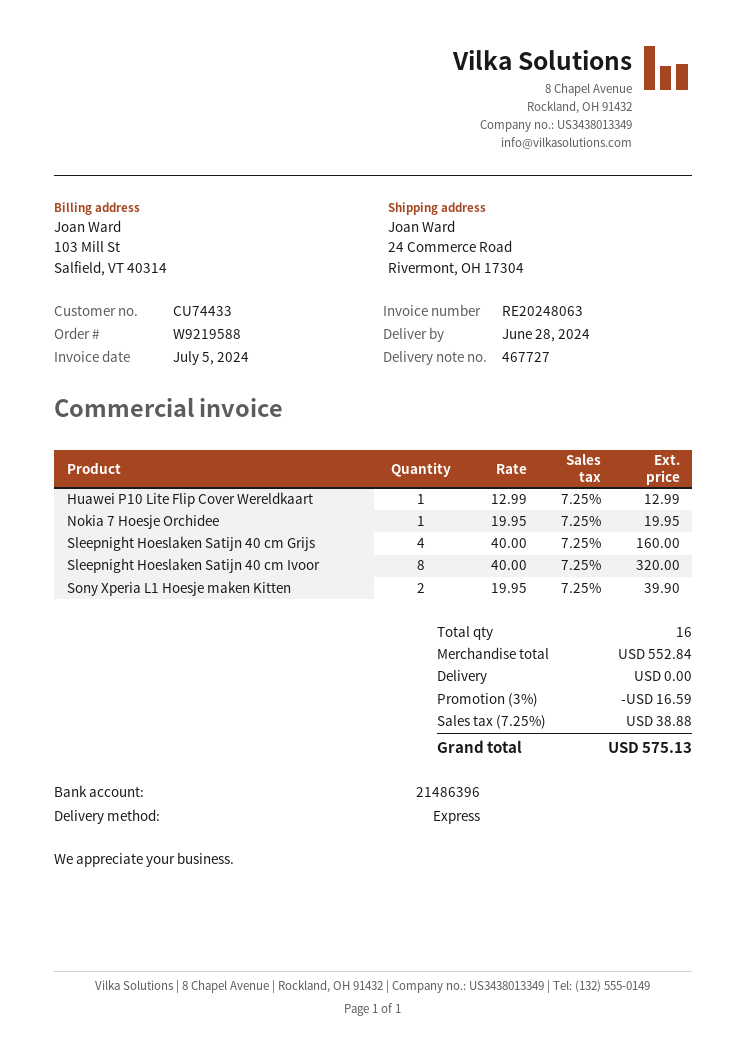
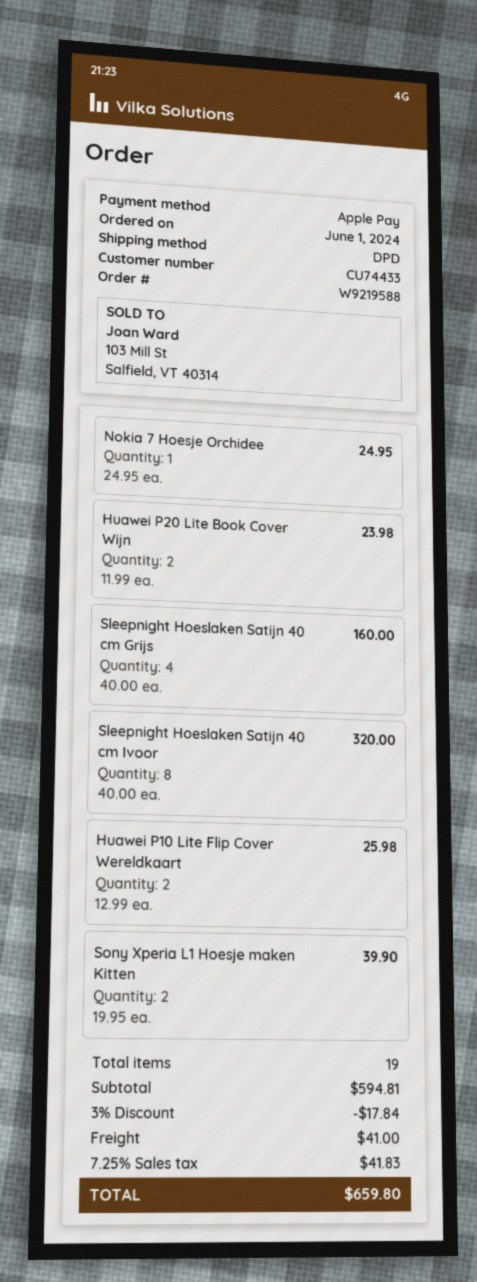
shipping method: express -> DPD
Huawei P10 Lite Flip Cover Wereldkaart: 1 x 12.99 = 12.99 -> 2 x 12.99 = 25.98
Nokia 7 Hoesje Orchidee: 1 x 19.95 = 19.95 -> 1 x 24.95 = 24.95
Huawei P20 Lite Book Cover Wijn: none -> 2 x 11.99 = 23.98
total quantity: 16 -> 19
subtotal: 552.84 -> 594.81
discount: 3% = 16.59 -> 3% = 17.84
shipping: 0.00 -> 41.00
tax: 7.25% = 38.88 -> 7.25% = 41.83
total: 575.13 -> 659.80

